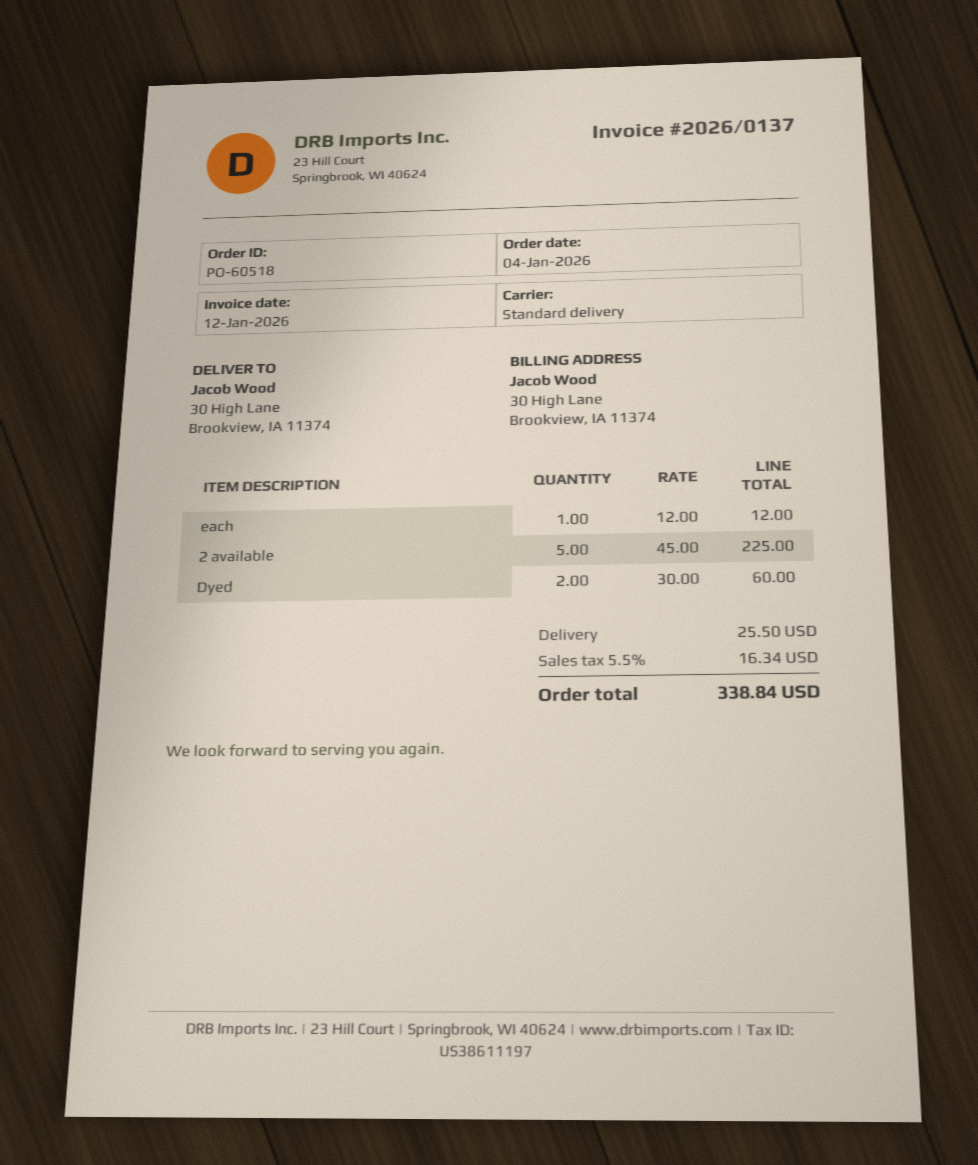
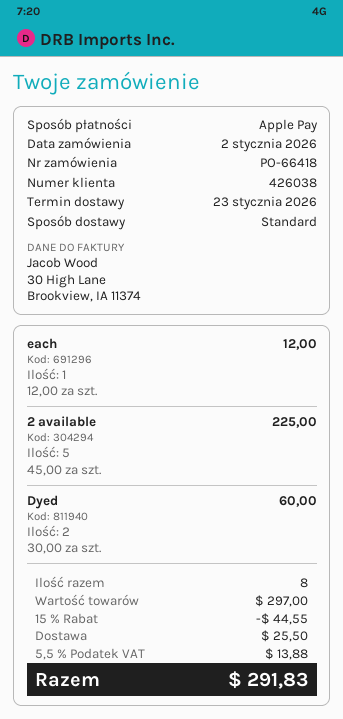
order number: PO-60518 -> PO-66418
order date: 2026-01-04 -> 2026-01-02
discount: none -> 15% = 44.55
tax: 5.5% = 16.34 -> 5.5% = 13.88
total: 338.84 -> 291.83

